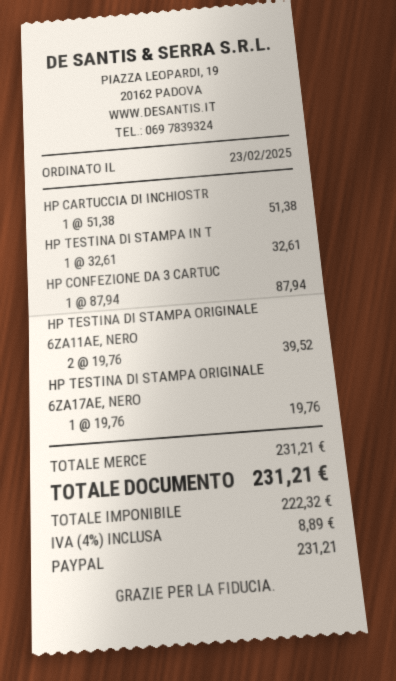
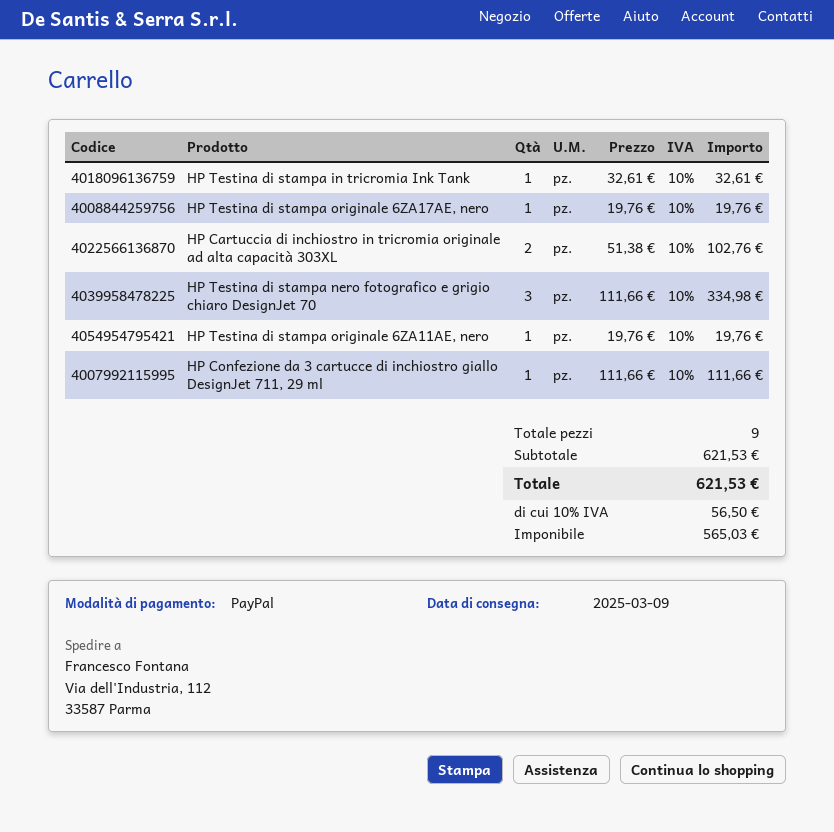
HP CARTUCCIA DI INCHIOSTR: 1 x 51.38 = 51.38 -> 2 x 51.38 = 102.76
HP CONFEZIONE DA 3 CARTUC: 1 x 87.94 = 87.94 -> 1 x 111.66 = 111.66
HP TESTINA DI STAMPA ORIGINALE 6ZA11AE, NERO: 2 x 19.76 = 39.52 -> 1 x 19.76 = 19.76
HP Testina di stampa nero fotografico e grigio chiaro DesignJet 70: none -> 3 x 111.66 = 334.98
subtotal: 231.21 -> 621.53
net: 222.32 -> 565.03
tax: 4% = 8.89 -> 10% = 56.50
total: 231.21 -> 621.53

